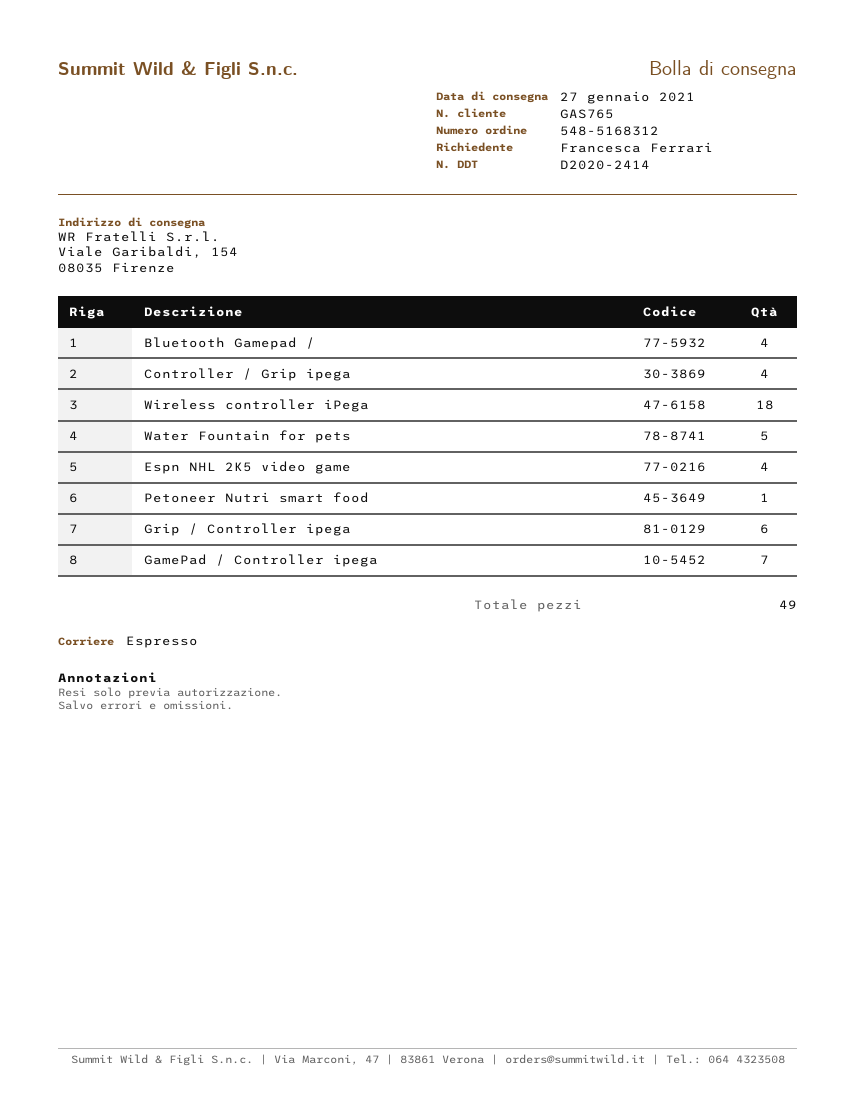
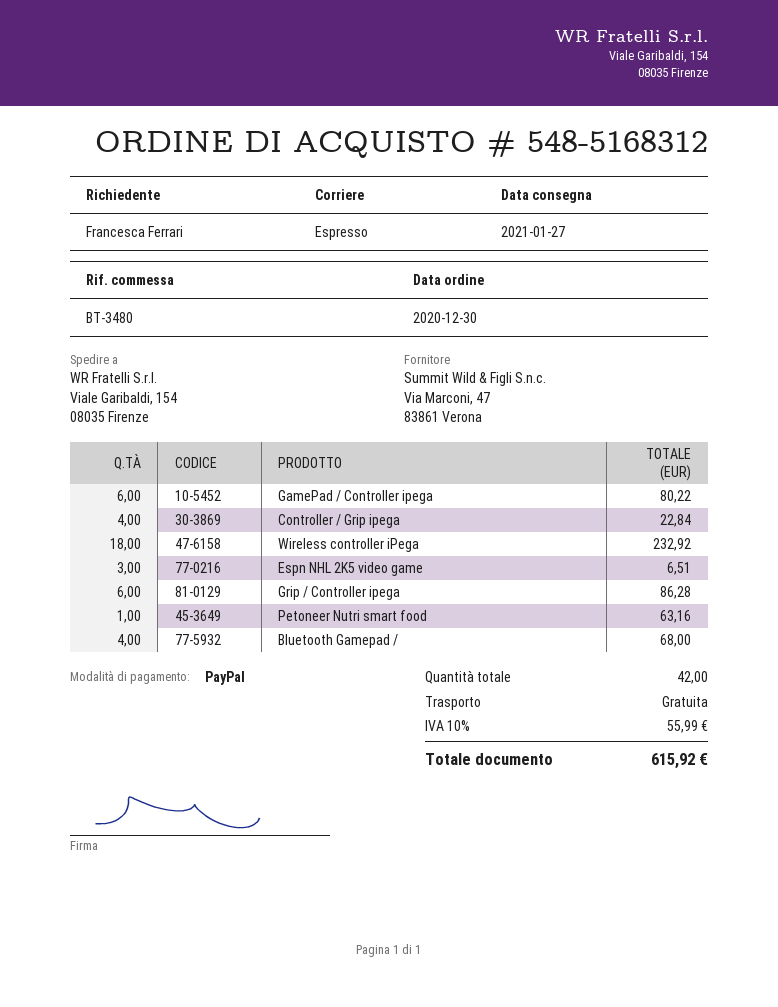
Water Fountain for pets: 5 -> none
Espn NHL 2K5 video game: 4 -> 3
GamePad / Controller ipega: 7 -> 6
total quantity: 49 -> 42

